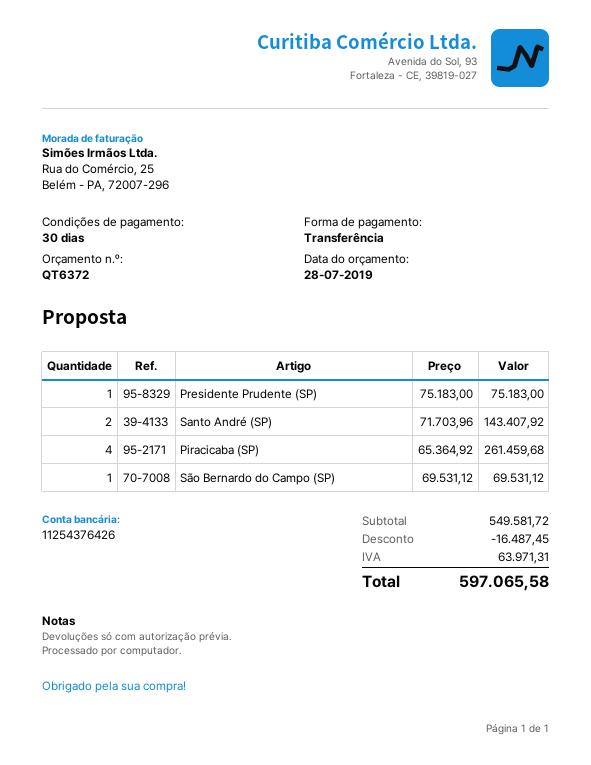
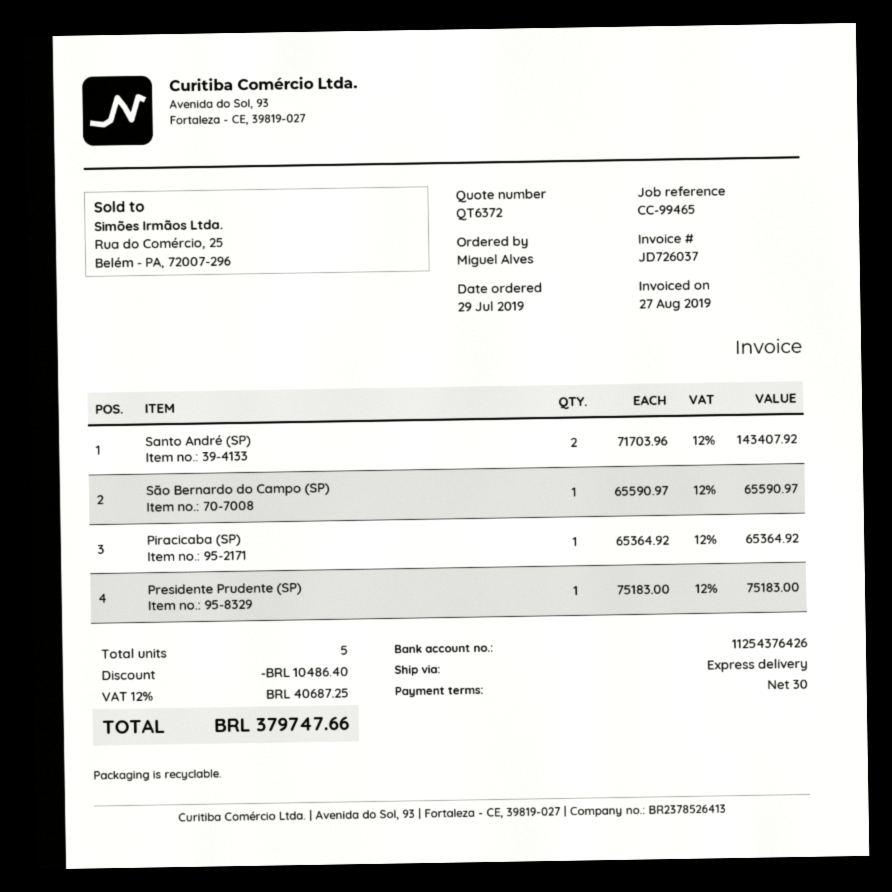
Piracicaba (SP): 4 x 65364.92 = 261459.68 -> 1 x 65364.92 = 65364.92
São Bernardo do Campo (SP): 1 x 69531.12 = 69531.12 -> 1 x 65590.97 = 65590.97
discount: 16487.45 -> 10486.40
tax: 63971.31 -> 40687.25
total: 597065.58 -> 379747.66

